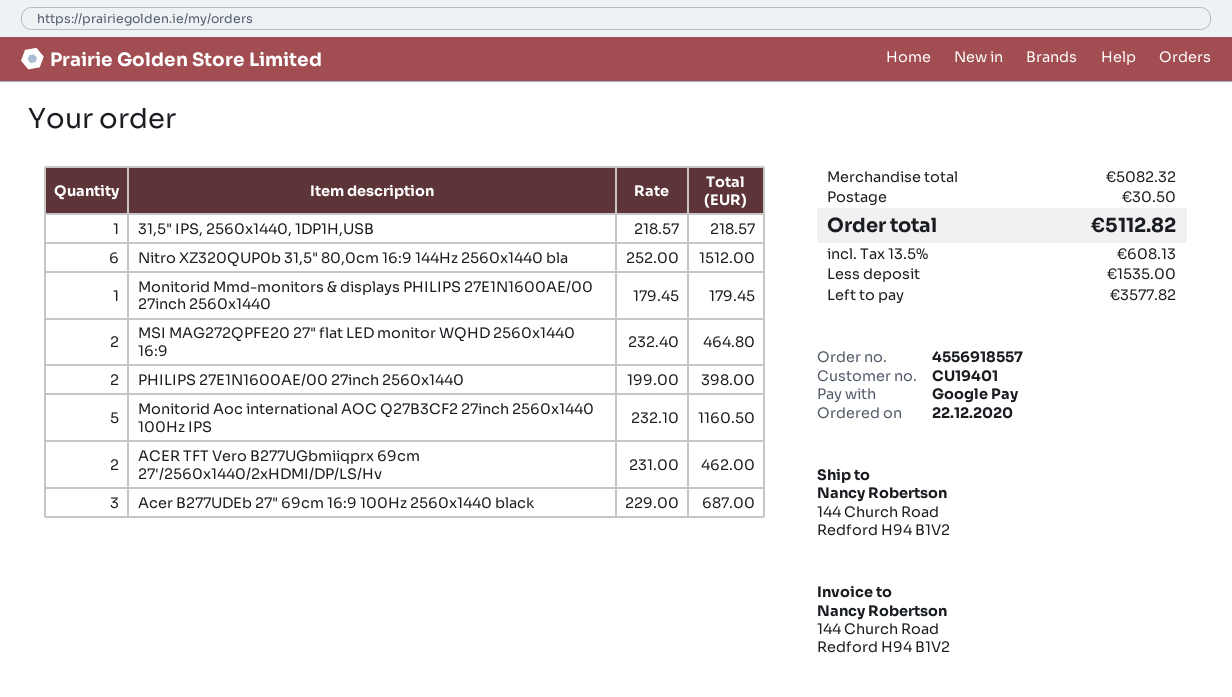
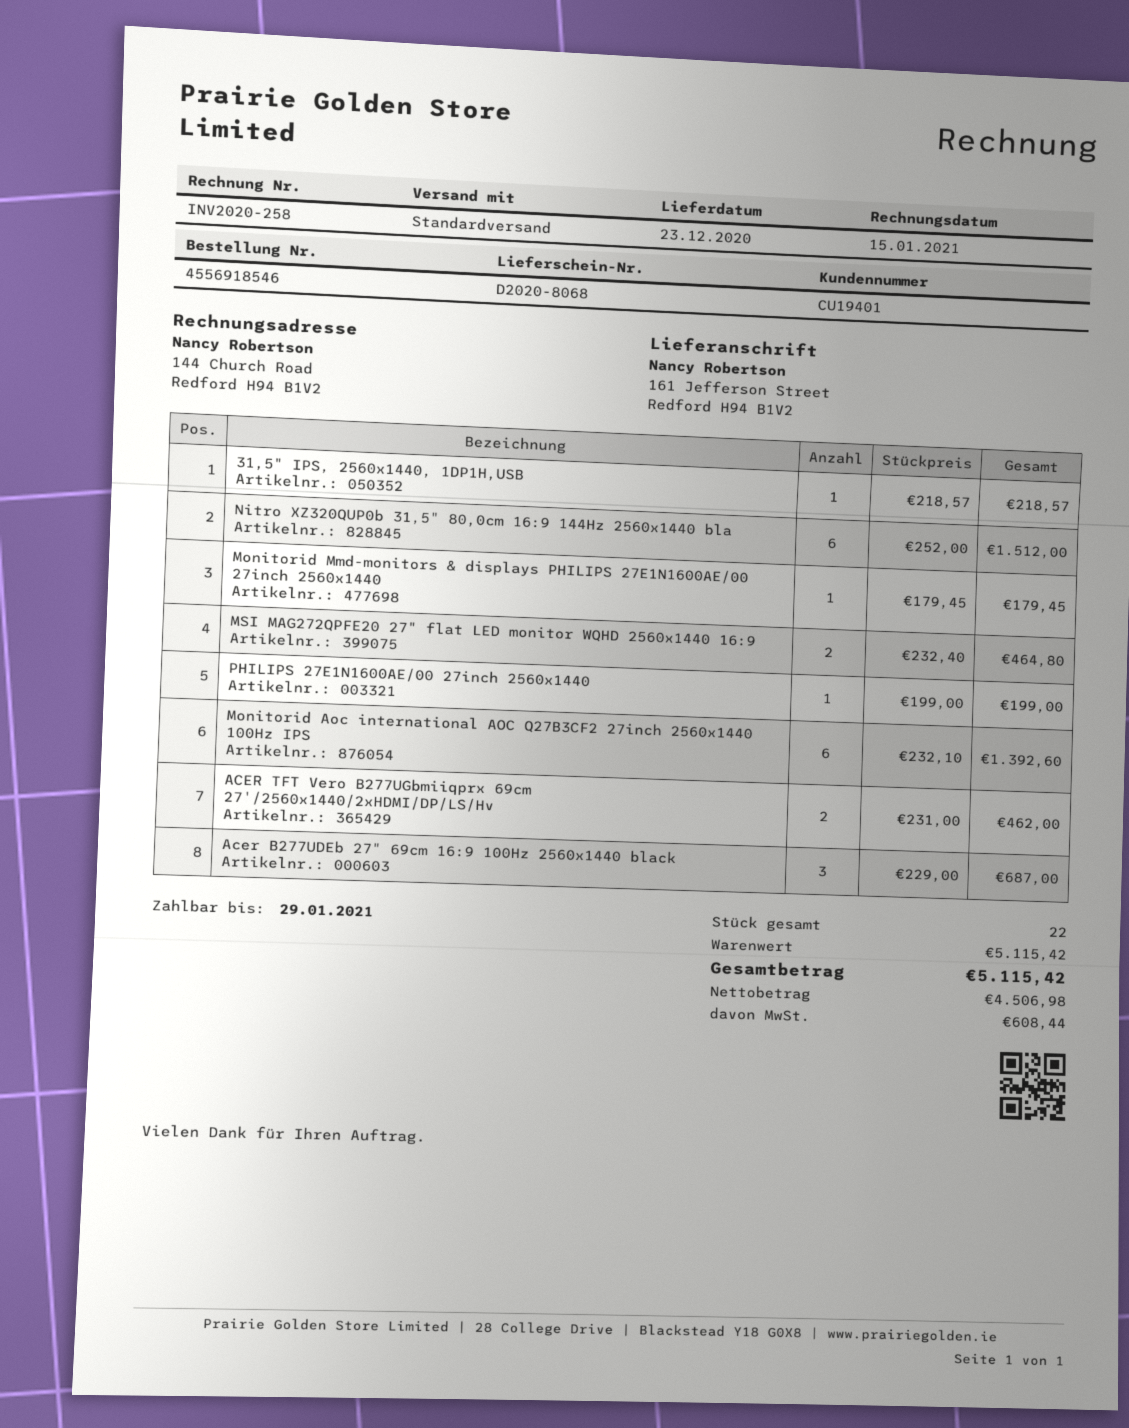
order number: 4556918557 -> 4556918546
ship to: 144 Church Road, Redford H94 B1V2 -> 161 Jefferson Street, Redford H94 B1V2
PHILIPS 27E1N1600AE/00 27inch 2560x1440: 2 x 199.00 = 398.00 -> 1 x 199.00 = 199.00
Monitorid Aoc international AOC Q27B3CF2 27inch 2560x1440 100Hz IPS: 5 x 232.10 = 1160.50 -> 6 x 232.10 = 1392.60
subtotal: 5082.32 -> 5115.42
shipping: 30.50 -> none
tax: 608.13 -> 608.44
total: 5112.82 -> 5115.42

